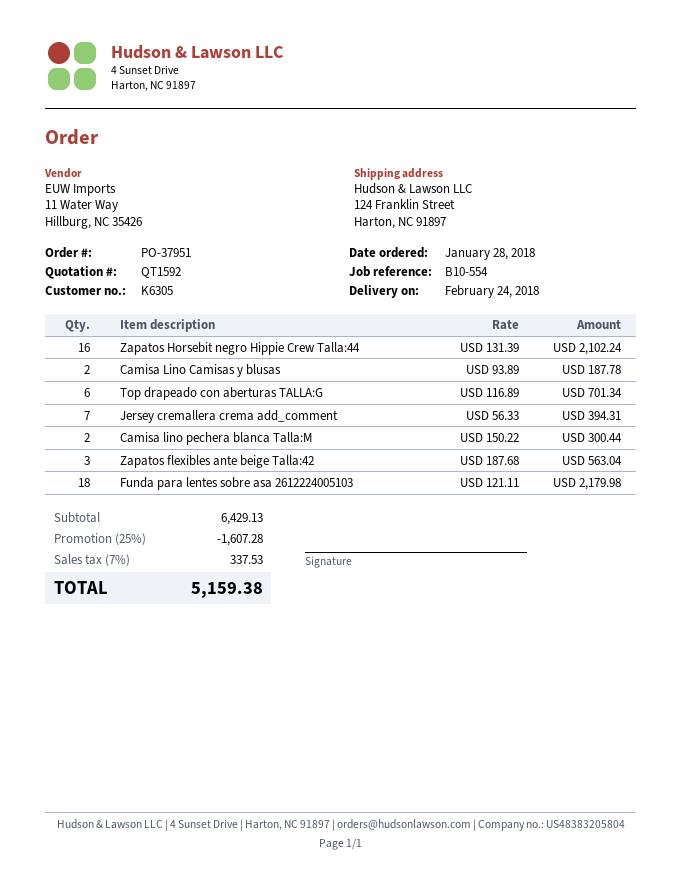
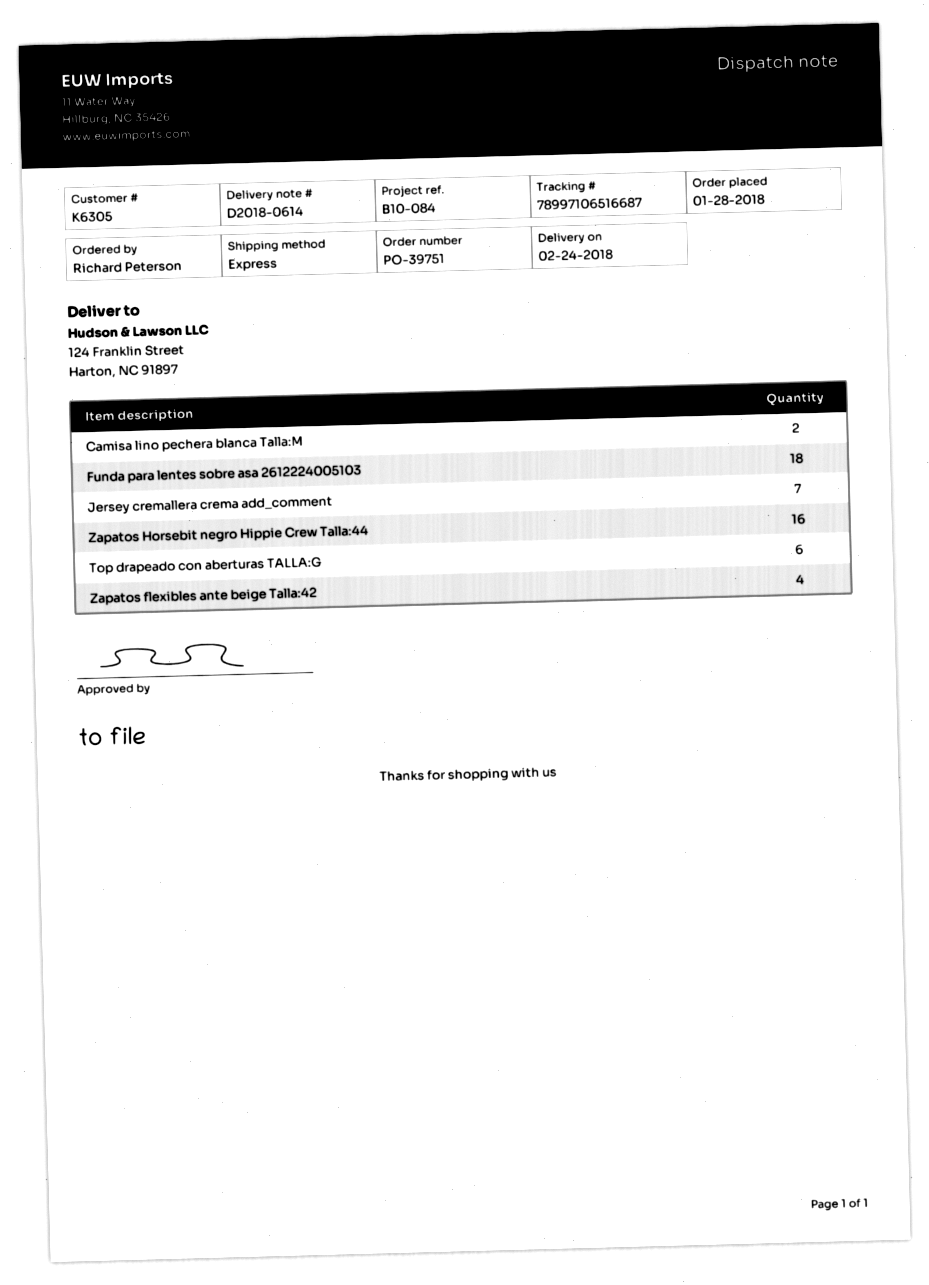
order number: PO-37951 -> PO-39751
reference: B10-554 -> B10-084
Camisa Lino Camisas y blusas: 2 -> none
Zapatos flexibles ante beige Talla:42: 3 -> 4

